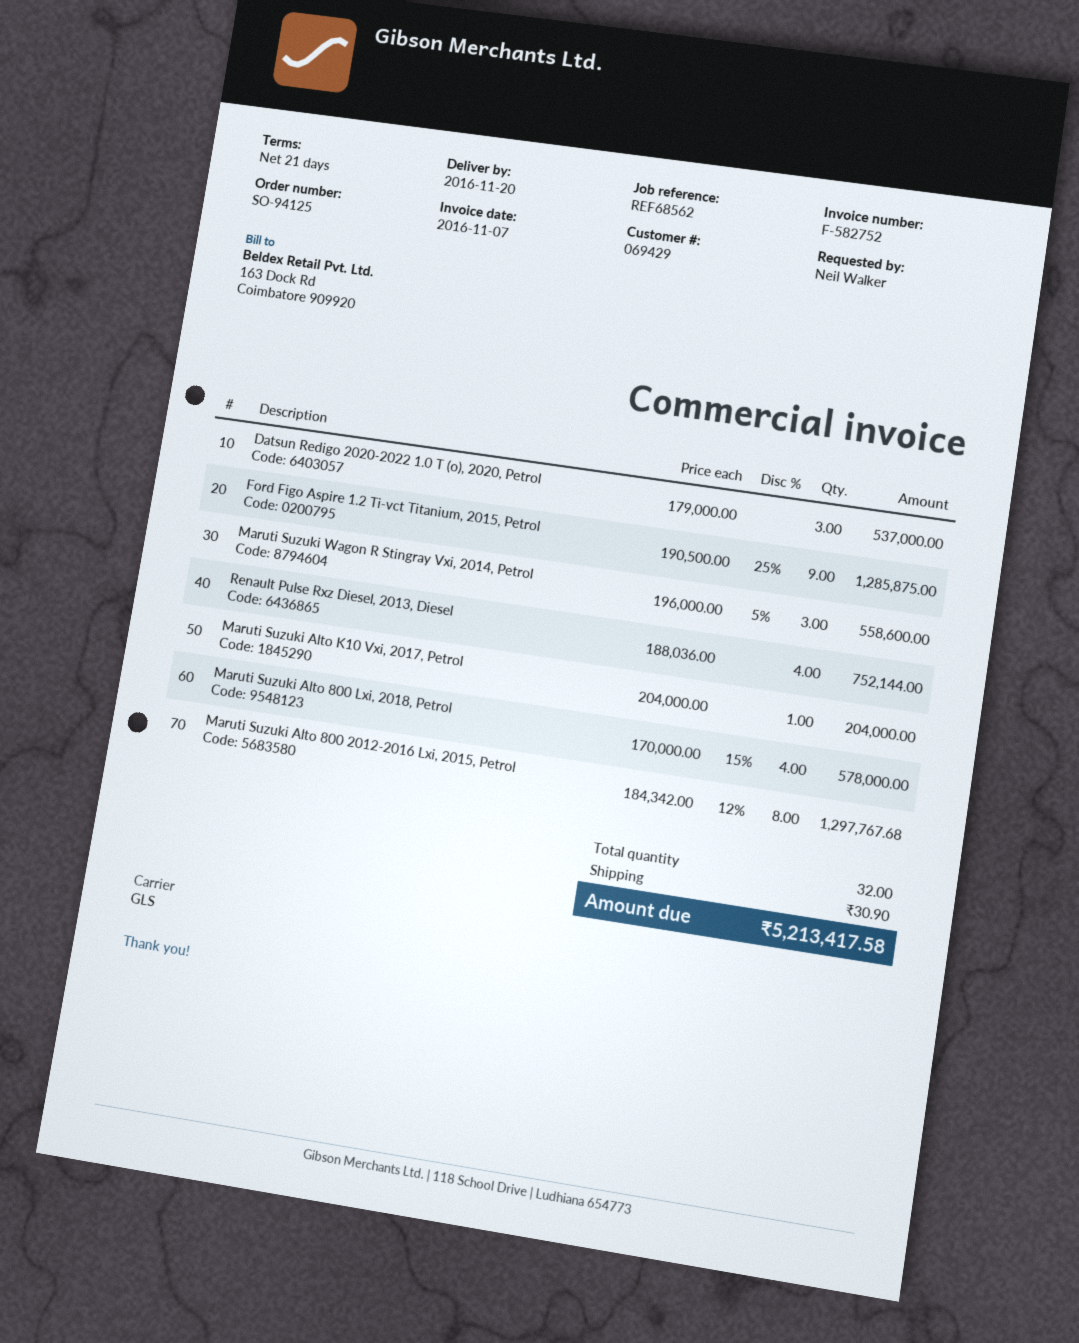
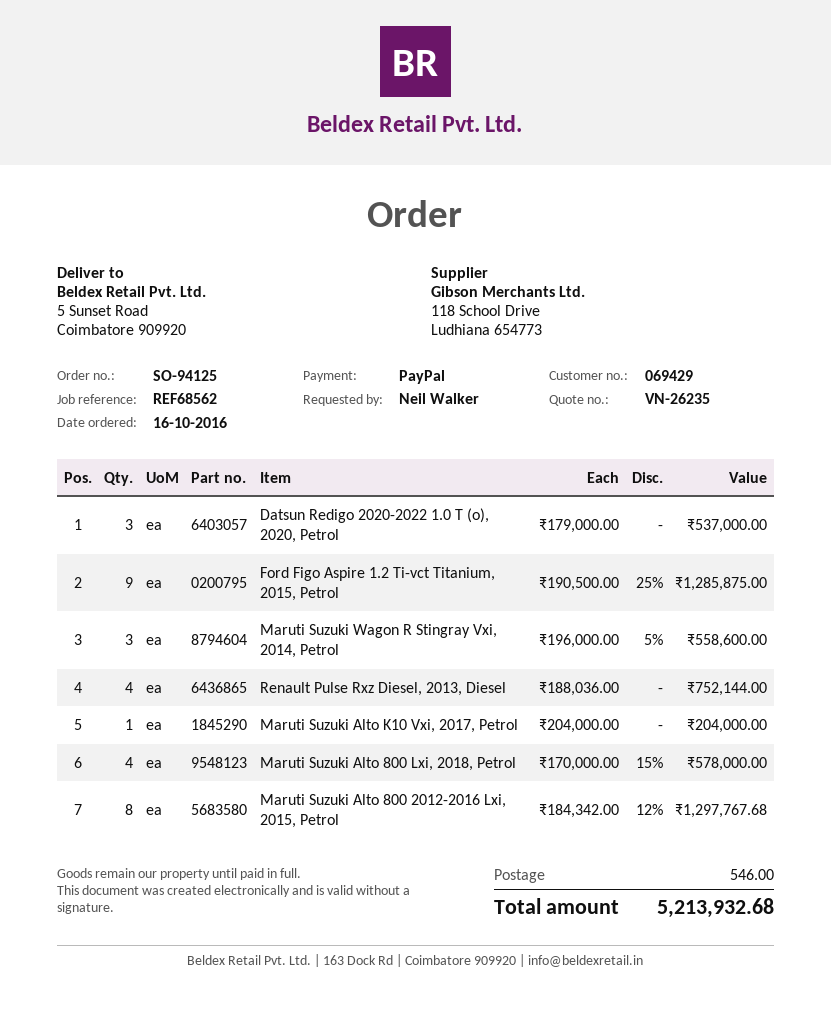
shipping: 30.90 -> 546.00
total: 5213417.58 -> 5213932.68

